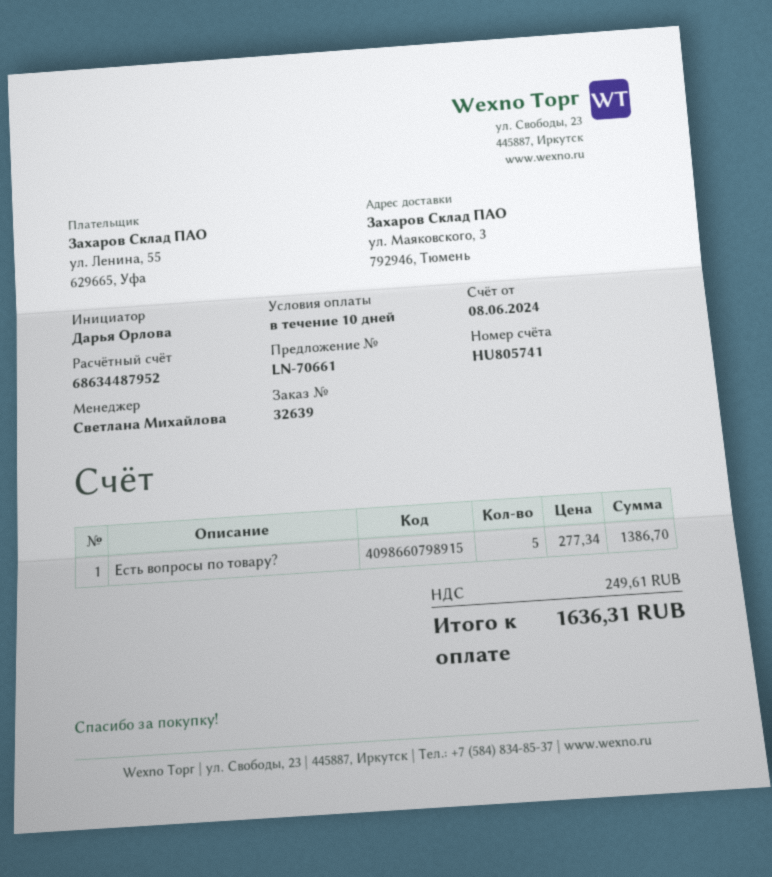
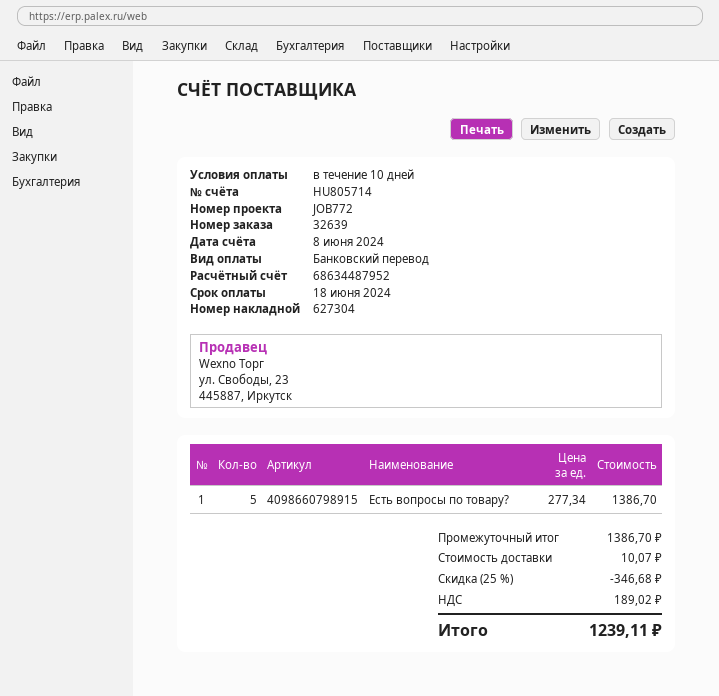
invoice number: HU805741 -> HU805714
discount: none -> 25% = 346.68
shipping: none -> 10.07
tax: 249.61 -> 189.02
total: 1636.31 -> 1239.11

